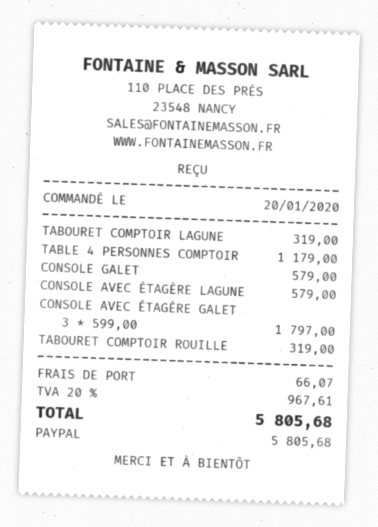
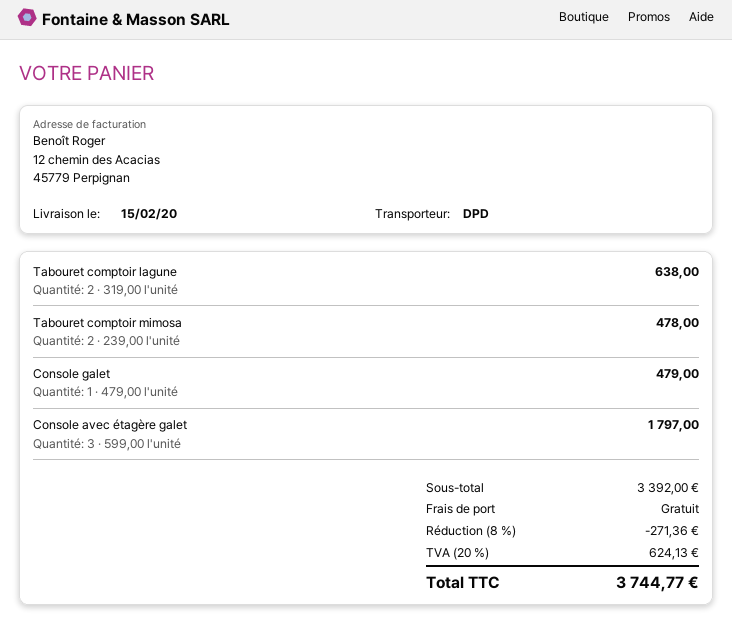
TABOURET COMPTOIR LAGUNE: 1 x 319.00 = 319.00 -> 2 x 319.00 = 638.00
TABLE 4 PERSONNES COMPTOIR: 1 x 1179.00 = 1179.00 -> none
CONSOLE GALET: 1 x 579.00 = 579.00 -> 1 x 479.00 = 479.00
CONSOLE AVEC ÉTAGÈRE LAGUNE: 1 x 579.00 = 579.00 -> none
TABOURET COMPTOIR ROUILLE: 1 x 319.00 = 319.00 -> none
Tabouret comptoir mimosa: none -> 2 x 239.00 = 478.00
discount: none -> 8% = 271.36
shipping: 66.07 -> 0.00
tax: 20% = 967.61 -> 20% = 624.13
total: 5805.68 -> 3744.77

